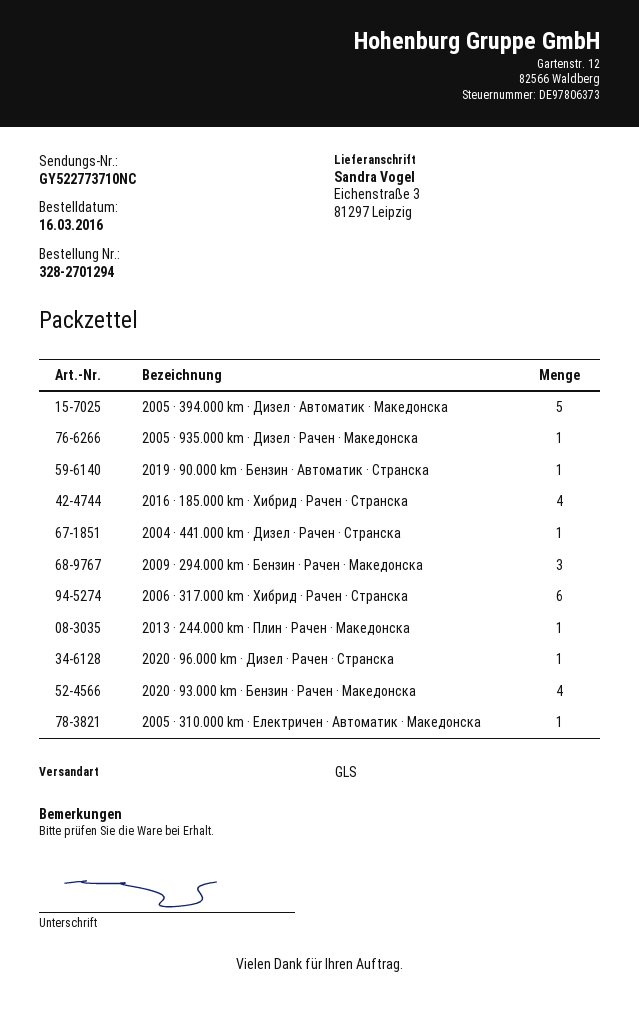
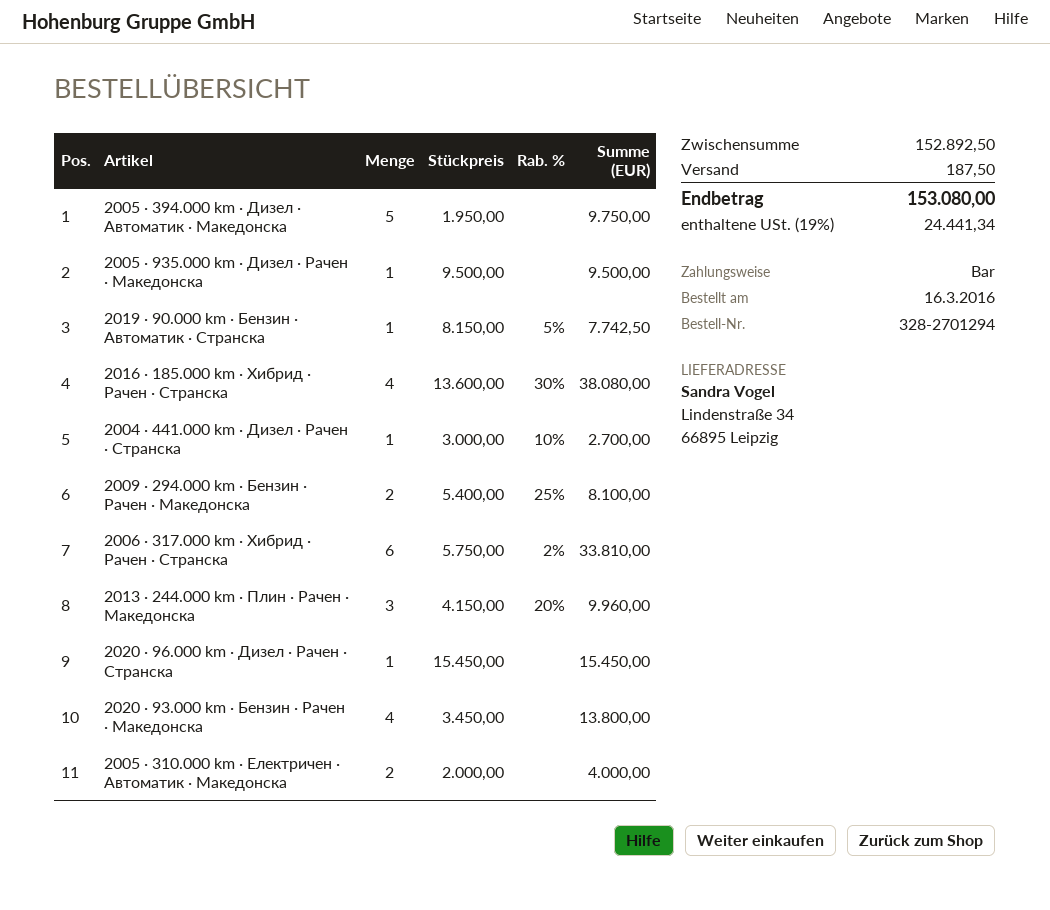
ship to: Eichenstraße 3, 81297 Leipzig -> Lindenstraße 34, 66895 Leipzig
2009 · 294.000 km · Бензин · Рачен · Македонска: 3 -> 2
2013 · 244.000 km · Плин · Рачен · Македонска: 1 -> 3
2005 · 310.000 km · Електричен · Автоматик · Македонска: 1 -> 2

